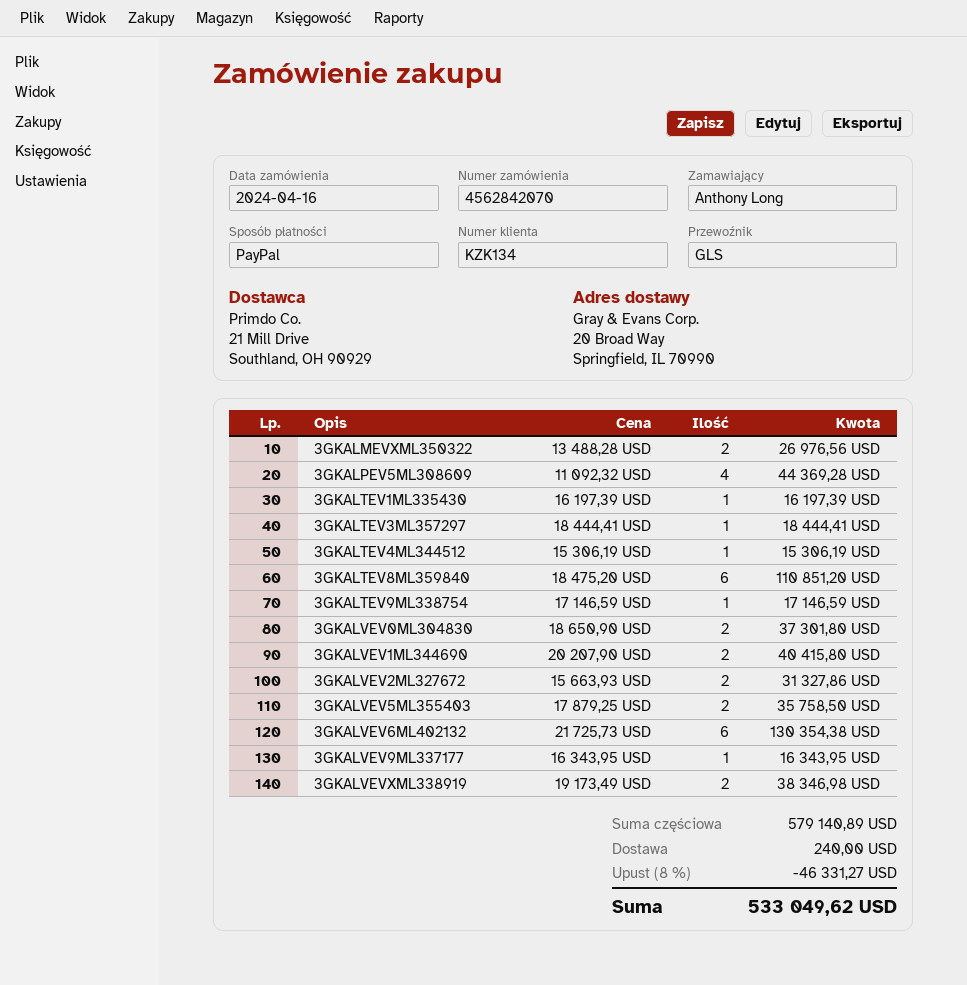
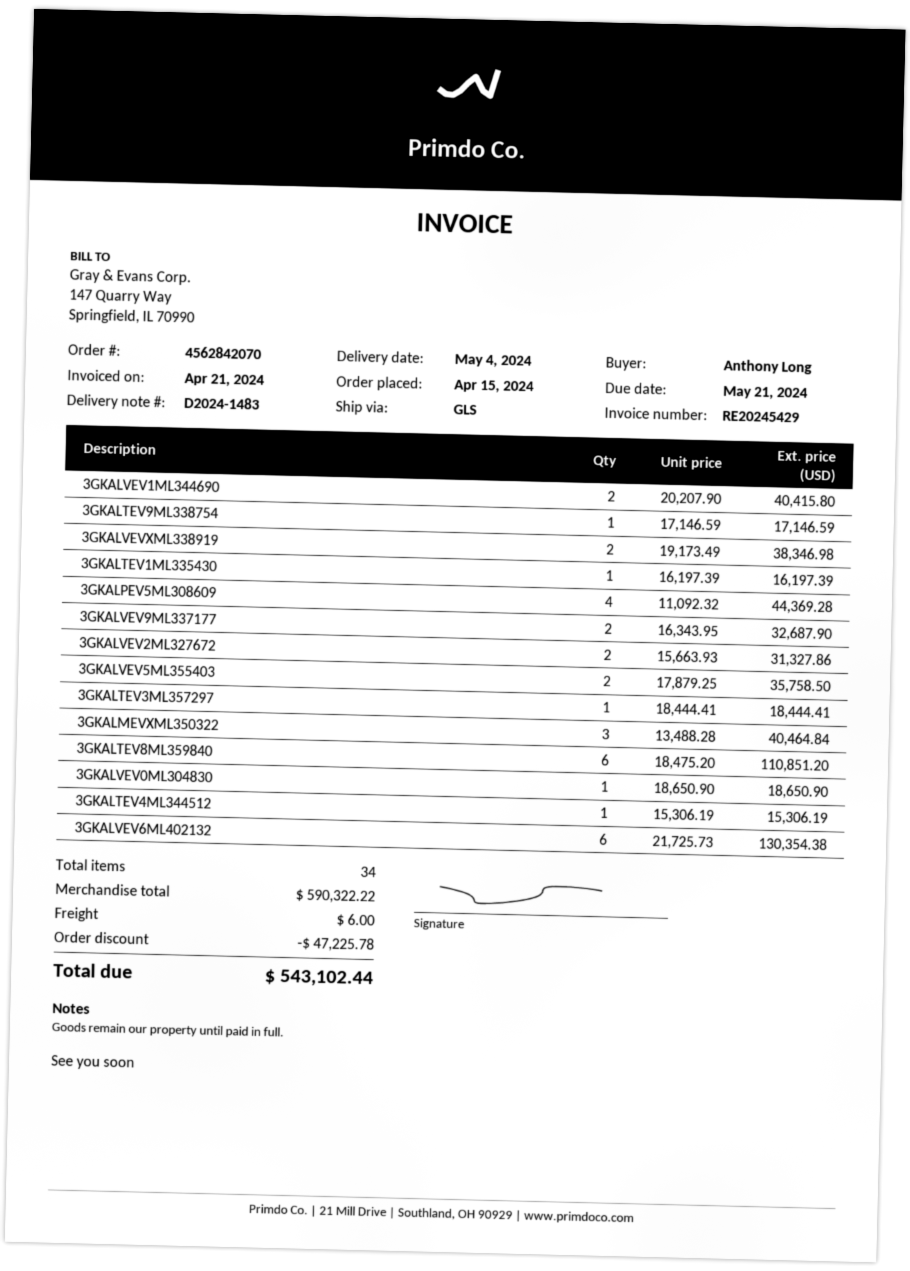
order date: 2024-04-16 -> 2024-04-15
3GKALMEVXML350322: 2 x 13488.28 = 26976.56 -> 3 x 13488.28 = 40464.84
3GKALVEV0ML304830: 2 x 18650.90 = 37301.80 -> 1 x 18650.90 = 18650.90
3GKALVEV9ML337177: 1 x 16343.95 = 16343.95 -> 2 x 16343.95 = 32687.90
subtotal: 579140.89 -> 590322.22
discount: 46331.27 -> 47225.78
shipping: 240.00 -> 6.00
total: 533049.62 -> 543102.44

